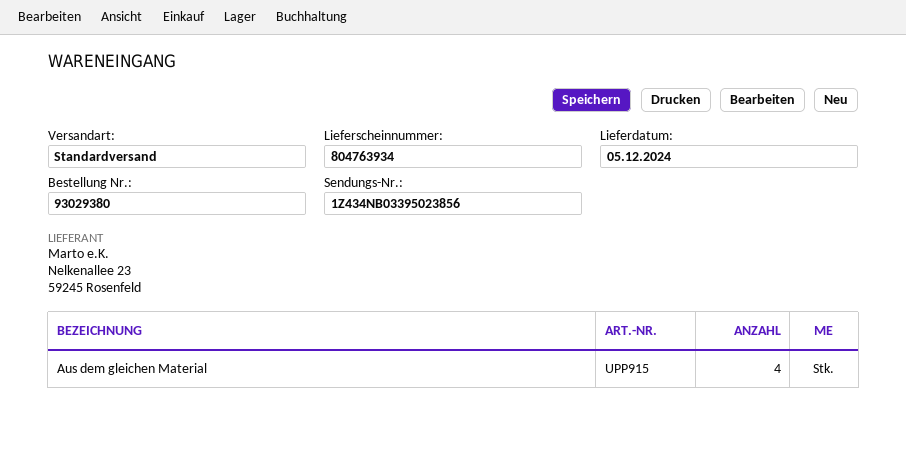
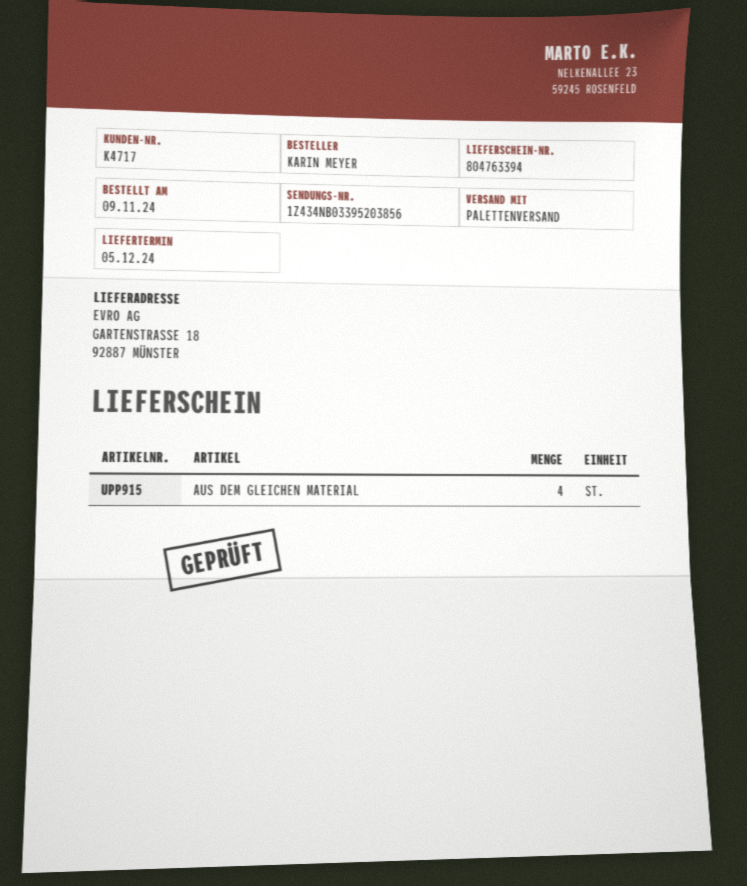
delivery note number: 804763934 -> 804763394
shipping method: standard -> pallet freight
tracking number: 1Z434NB03395023856 -> 1Z434NB03395203856

